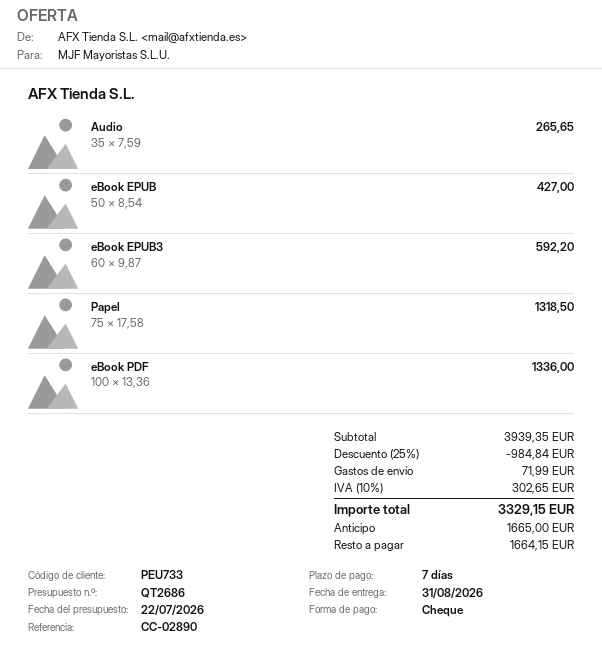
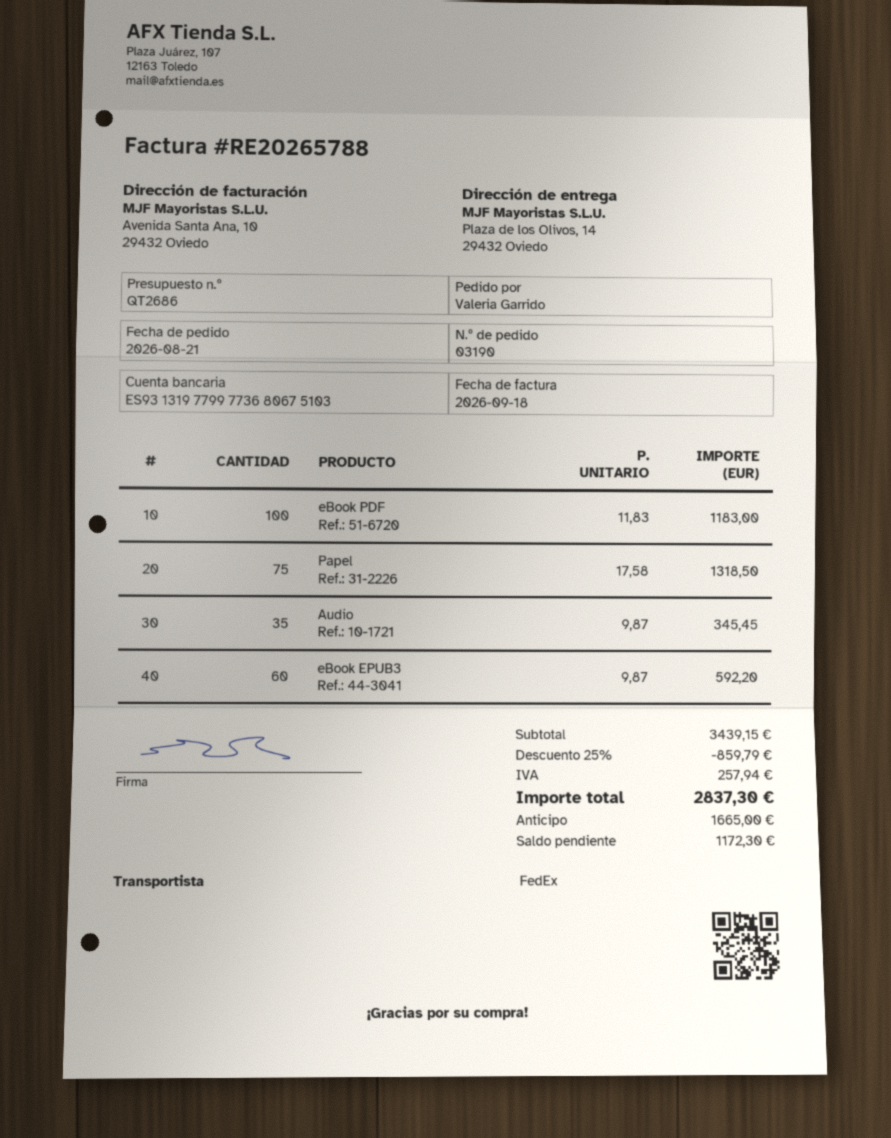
Audio: 35 x 7.59 = 265.65 -> 35 x 9.87 = 345.45
eBook EPUB: 50 x 8.54 = 427.00 -> none
eBook PDF: 100 x 13.36 = 1336.00 -> 100 x 11.83 = 1183.00
subtotal: 3939.35 -> 3439.15
discount: 25% = 984.84 -> 25% = 859.79
shipping: 71.99 -> none
tax: 302.65 -> 257.94
total: 3329.15 -> 2837.30
balance: 1664.15 -> 1172.30

